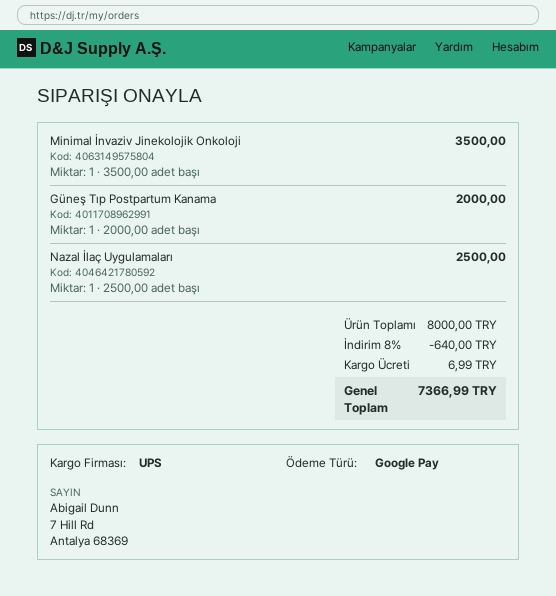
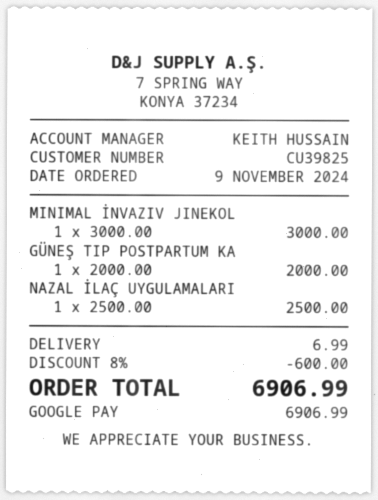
Minimal İnvaziv Jinekolojik Onkoloji: 1 x 3500.00 = 3500.00 -> 1 x 3000.00 = 3000.00
discount: 8% = 640.00 -> 8% = 600.00
total: 7366.99 -> 6906.99

